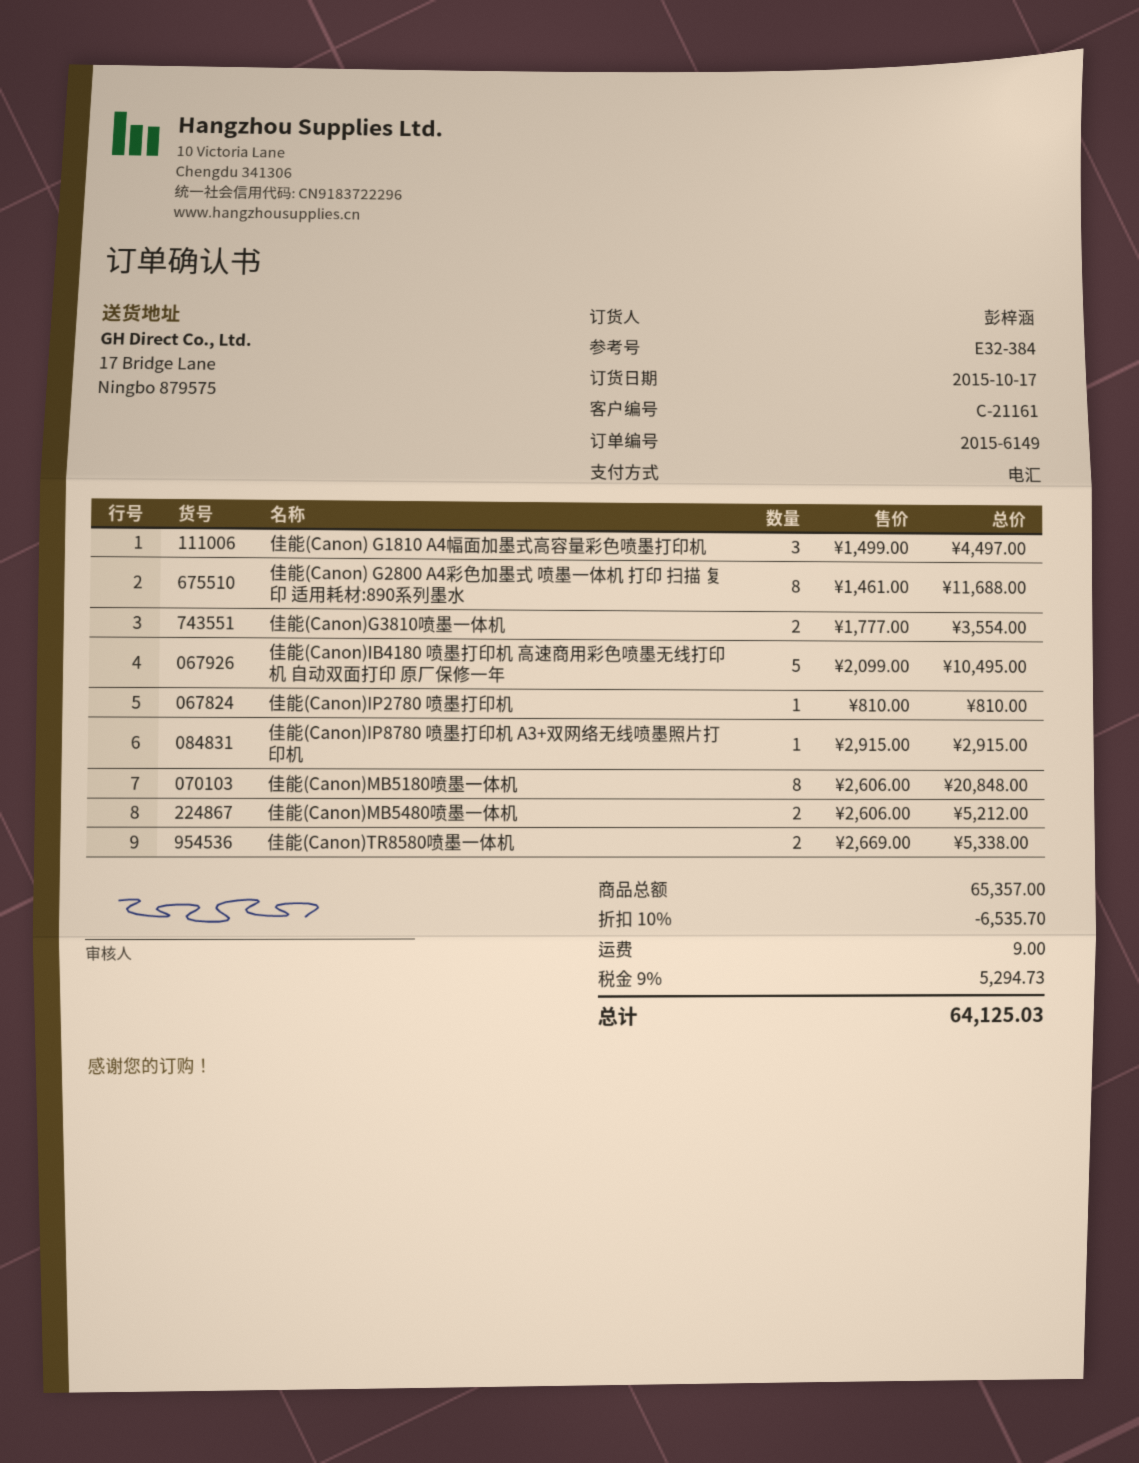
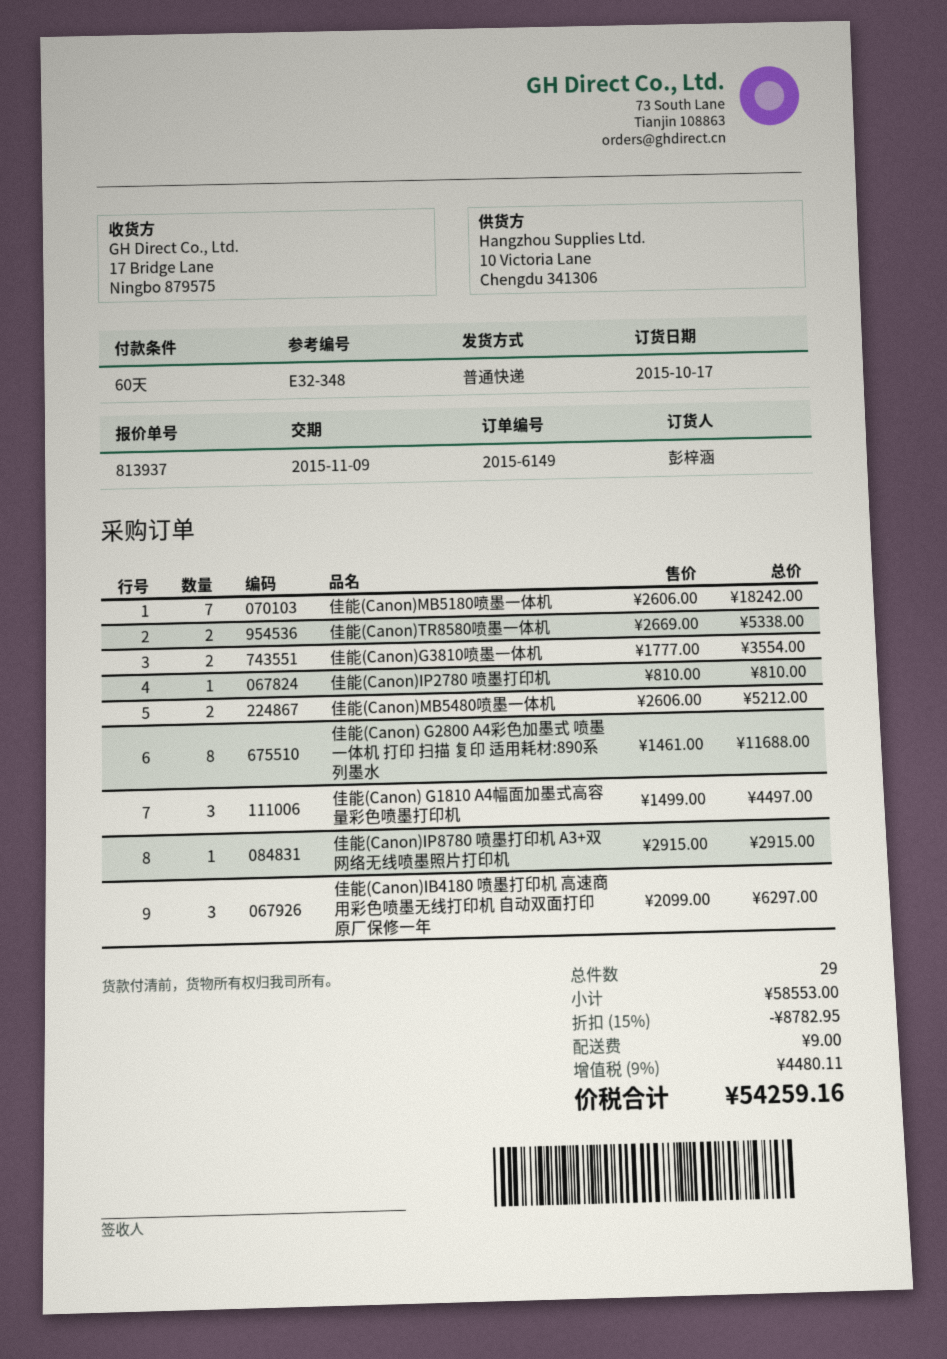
reference: E32-384 -> E32-348
佳能(Canon)IB4180 喷墨打印机 高速商用彩色喷墨无线打印机 自动双面打印 原厂保修一年: 5 x 2099.00 = 10495.00 -> 3 x 2099.00 = 6297.00
佳能(Canon)MB5180喷墨一体机: 8 x 2606.00 = 20848.00 -> 7 x 2606.00 = 18242.00
subtotal: 65357.00 -> 58553.00
discount: 10% = 6535.70 -> 15% = 8782.95
tax: 9% = 5294.73 -> 9% = 4480.11
total: 64125.03 -> 54259.16

